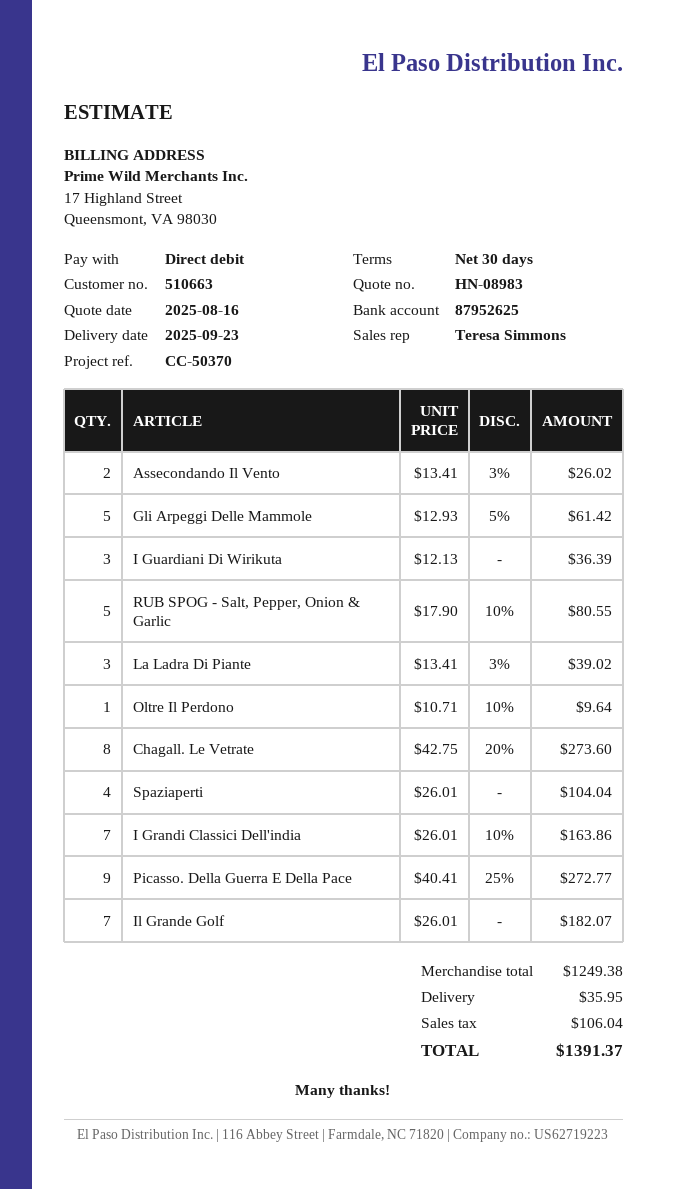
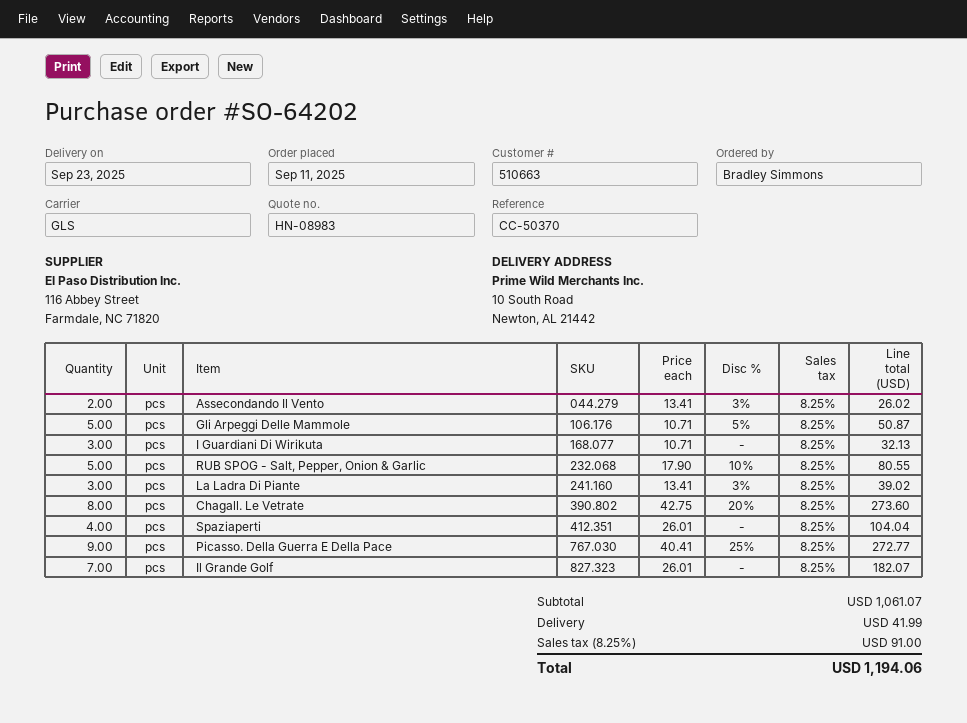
Gli Arpeggi Delle Mammole: 5 x 12.93 - 5% = 61.42 -> 5 x 10.71 - 5% = 50.87
I Guardiani Di Wirikuta: 3 x 12.13 = 36.39 -> 3 x 10.71 = 32.13
Oltre Il Perdono: 1 x 10.71 - 10% = 9.64 -> none
I Grandi Classici Dell'india: 7 x 26.01 - 10% = 163.86 -> none
subtotal: 1249.38 -> 1061.07
shipping: 35.95 -> 41.99
tax: 106.04 -> 91.00
total: 1391.37 -> 1194.06

